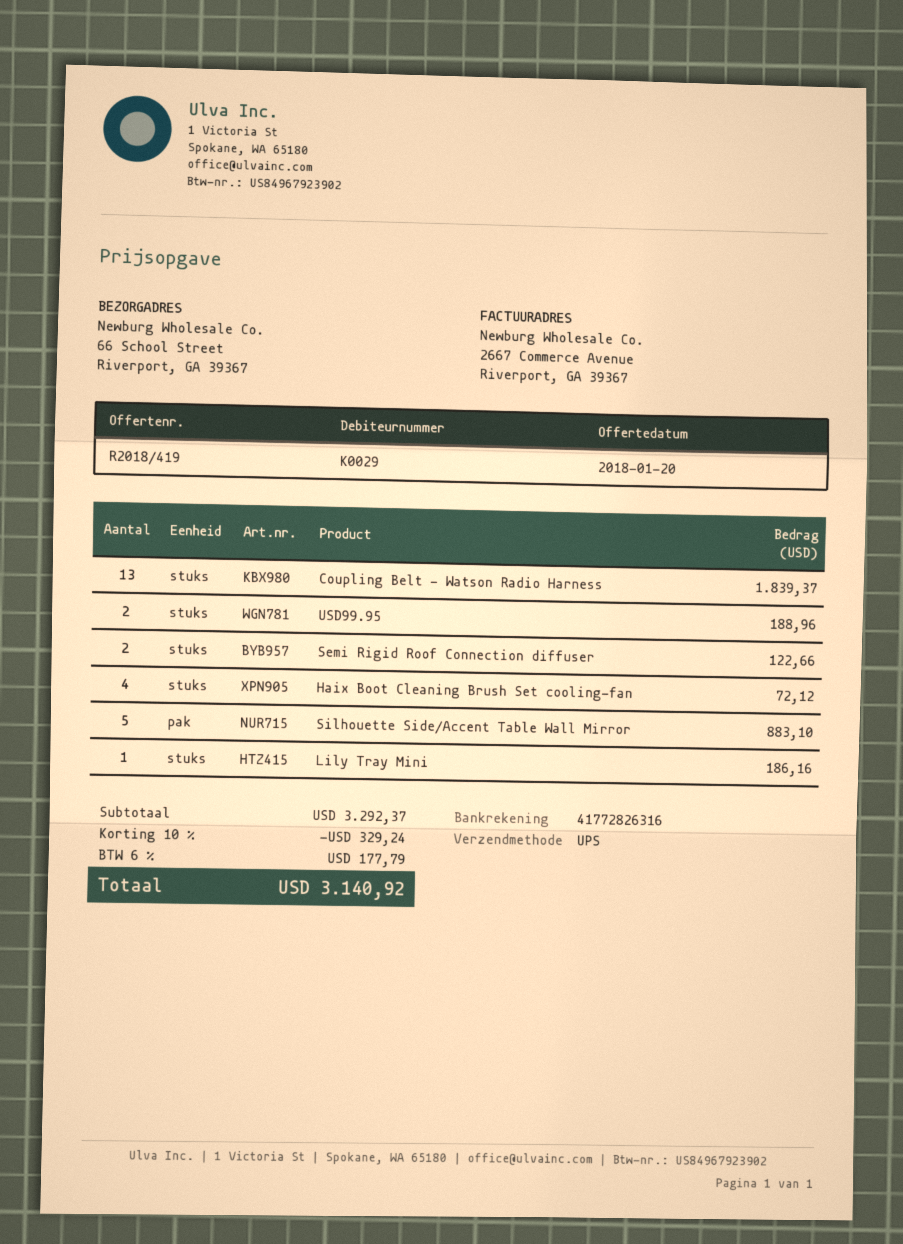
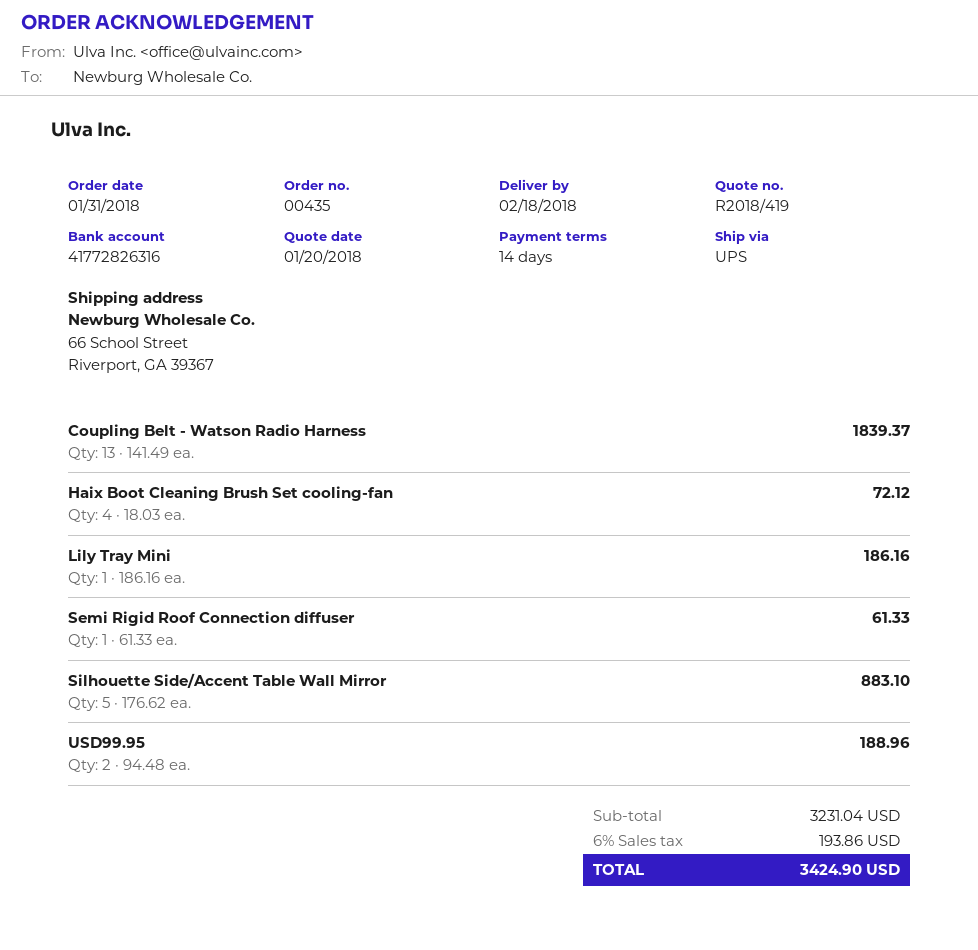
Semi Rigid Roof Connection diffuser: 2 for 122.66 -> 1 for 61.33
subtotal: 3292.37 -> 3231.04
discount: 10% = 329.24 -> none
tax: 6% = 177.79 -> 6% = 193.86
total: 3140.92 -> 3424.90

